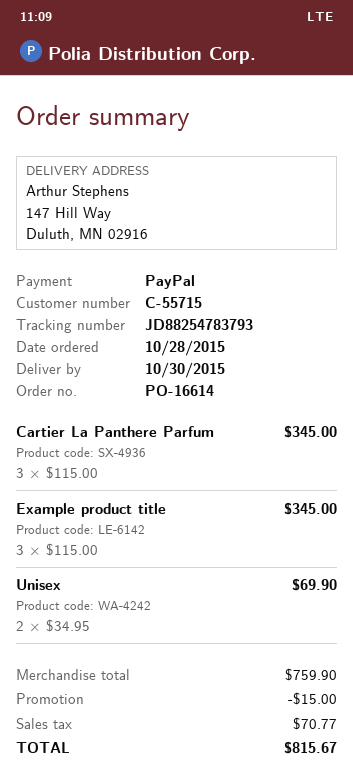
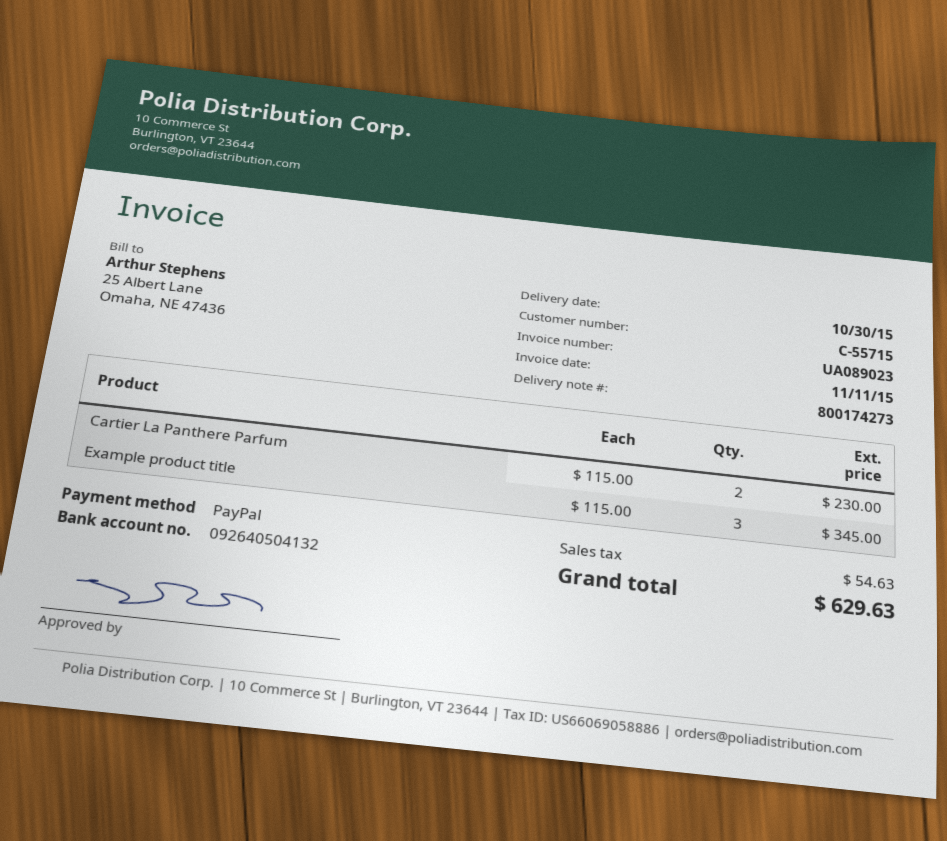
Cartier La Panthere Parfum: 3 x 115.00 = 345.00 -> 2 x 115.00 = 230.00
Unisex: 2 x 34.95 = 69.90 -> none
discount: 15.00 -> none
tax: 70.77 -> 54.63
total: 815.67 -> 629.63

